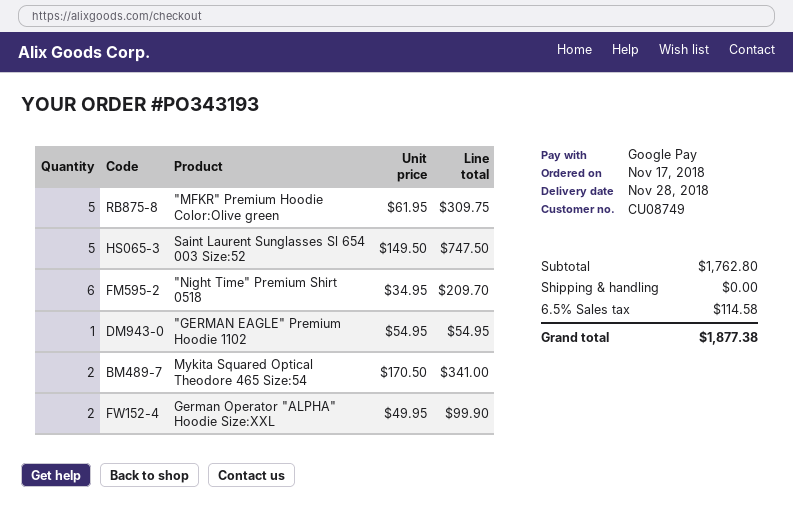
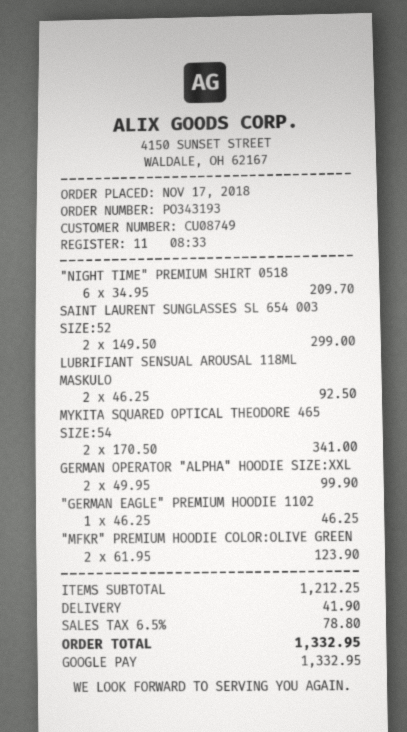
"MFKR" Premium Hoodie Color:Olive green: 5 x 61.95 = 309.75 -> 2 x 61.95 = 123.90
Saint Laurent Sunglasses Sl 654 003 Size:52: 5 x 149.50 = 747.50 -> 2 x 149.50 = 299.00
"GERMAN EAGLE" Premium Hoodie 1102: 1 x 54.95 = 54.95 -> 1 x 46.25 = 46.25
LUBRIFIANT SENSUAL AROUSAL 118ML MASKULO: none -> 2 x 46.25 = 92.50
subtotal: 1762.80 -> 1212.25
shipping: 0.00 -> 41.90
tax: 6.5% = 114.58 -> 6.5% = 78.80
total: 1877.38 -> 1332.95

